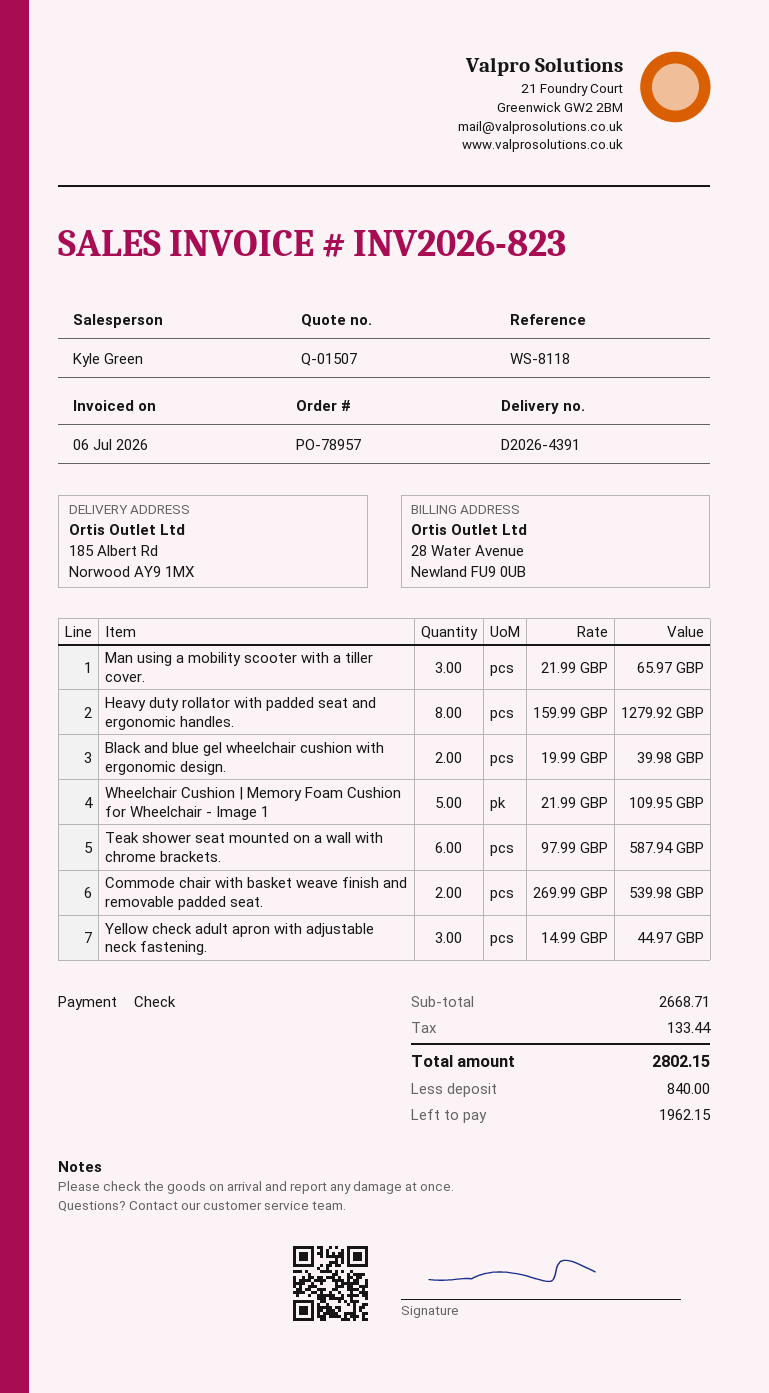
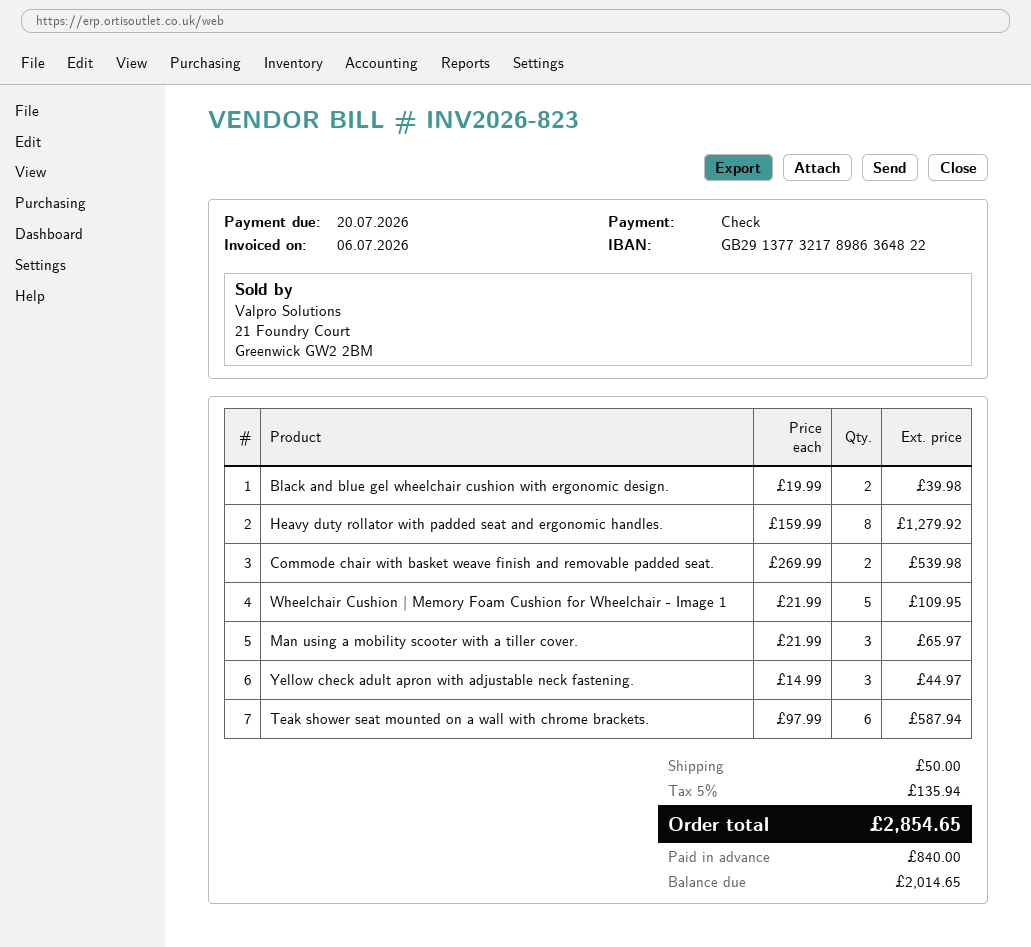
shipping: none -> 50.00
tax: 133.44 -> 135.94
total: 2802.15 -> 2854.65
balance: 1962.15 -> 2014.65

